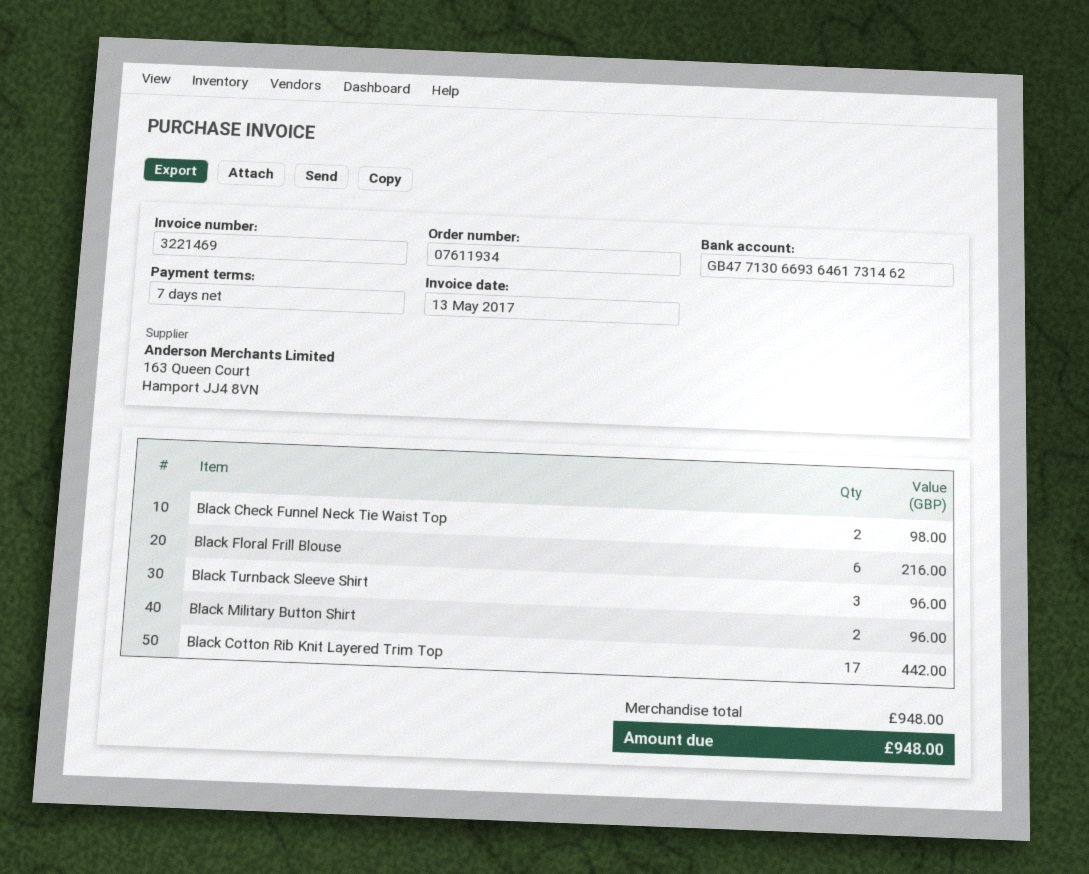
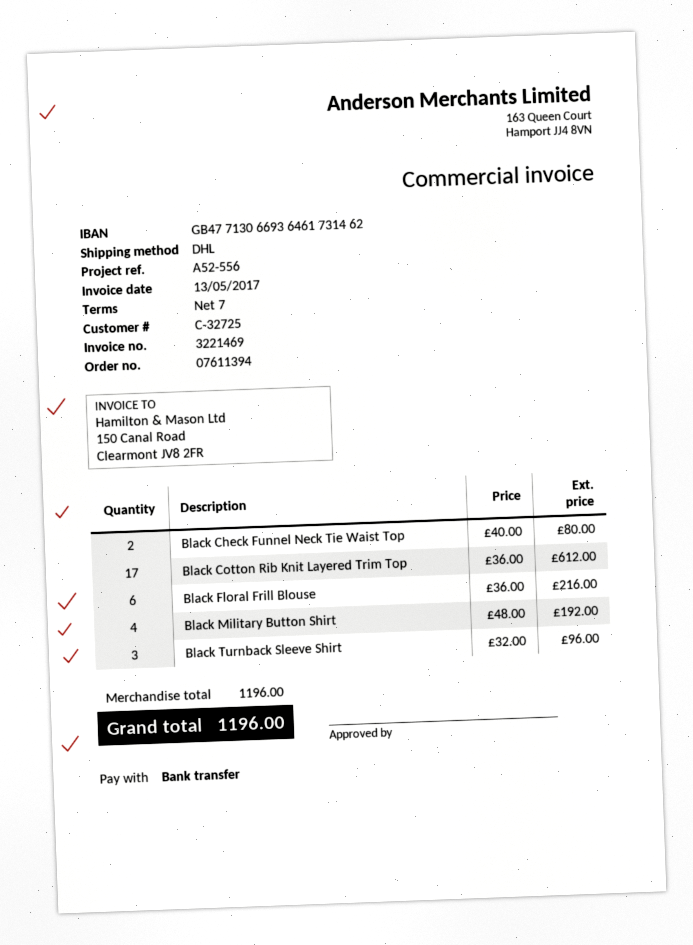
order number: 07611934 -> 07611394
Black Check Funnel Neck Tie Waist Top: 2 for 98.00 -> 2 for 80.00
Black Military Button Shirt: 2 for 96.00 -> 4 for 192.00
Black Cotton Rib Knit Layered Trim Top: 17 for 442.00 -> 17 for 612.00
subtotal: 948.00 -> 1196.00
total: 948.00 -> 1196.00

